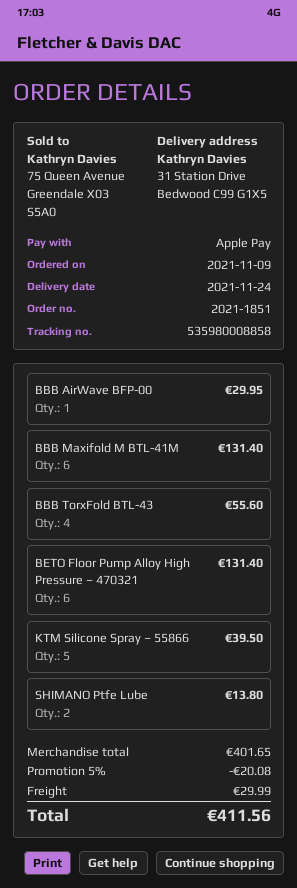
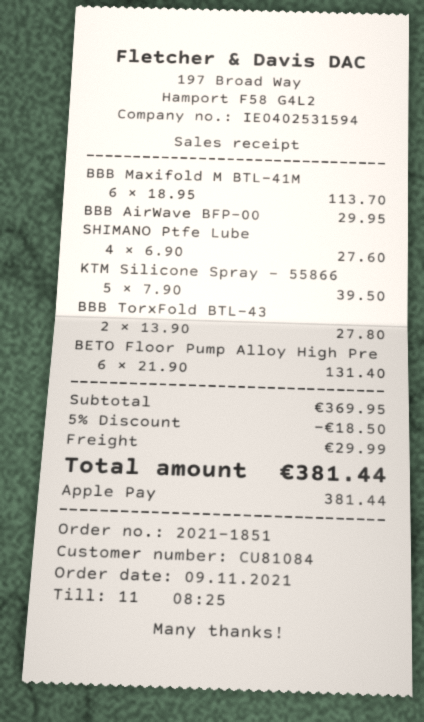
BBB Maxifold M BTL-41M: 6 for 131.40 -> 6 for 113.70
BBB TorxFold BTL-43: 4 for 55.60 -> 2 for 27.80
SHIMANO Ptfe Lube: 2 for 13.80 -> 4 for 27.60
subtotal: 401.65 -> 369.95
discount: 5% = 20.08 -> 5% = 18.50
total: 411.56 -> 381.44

